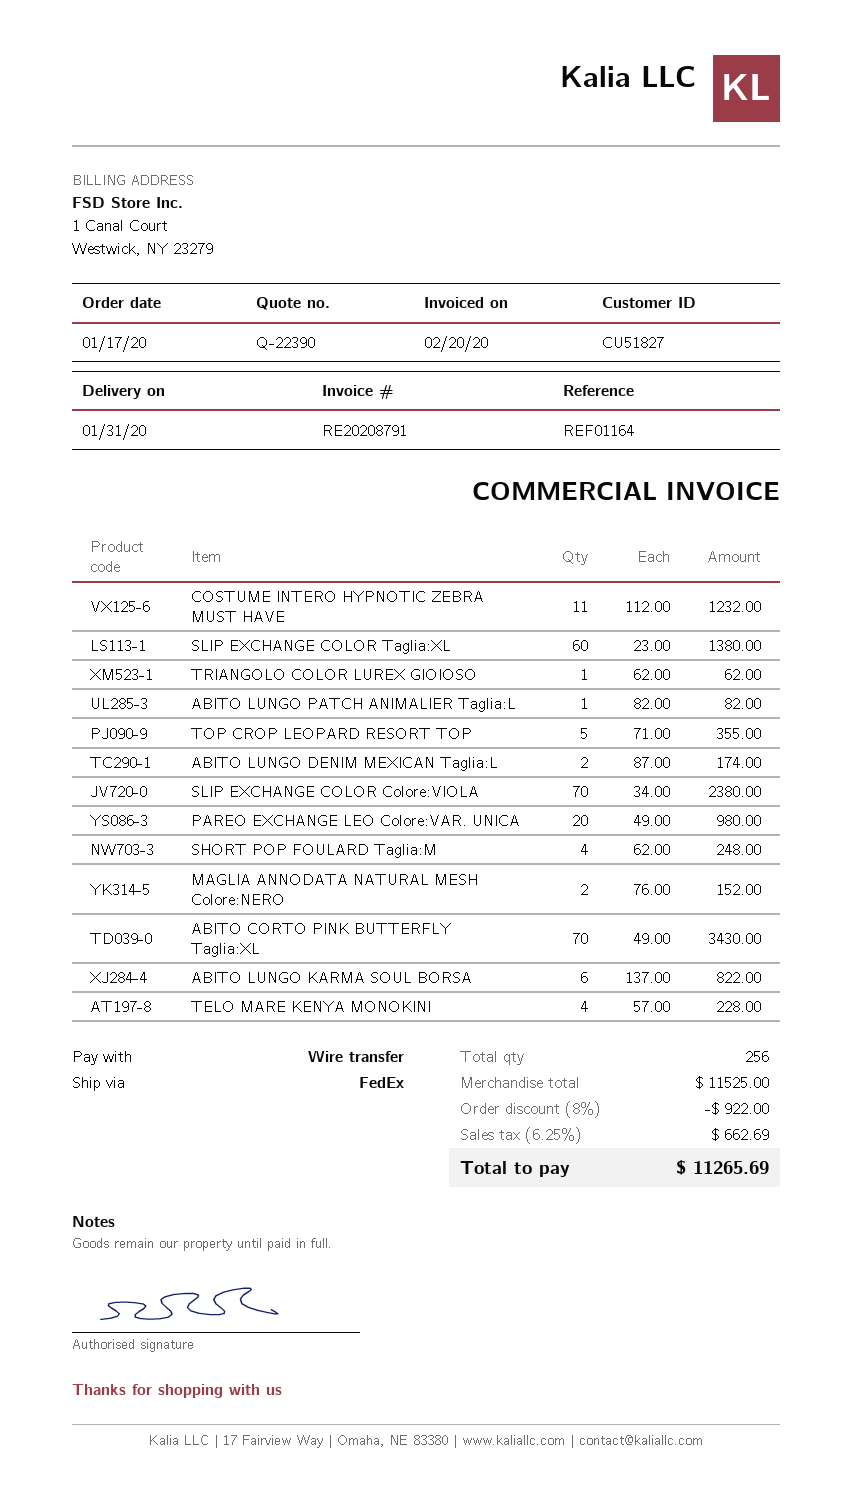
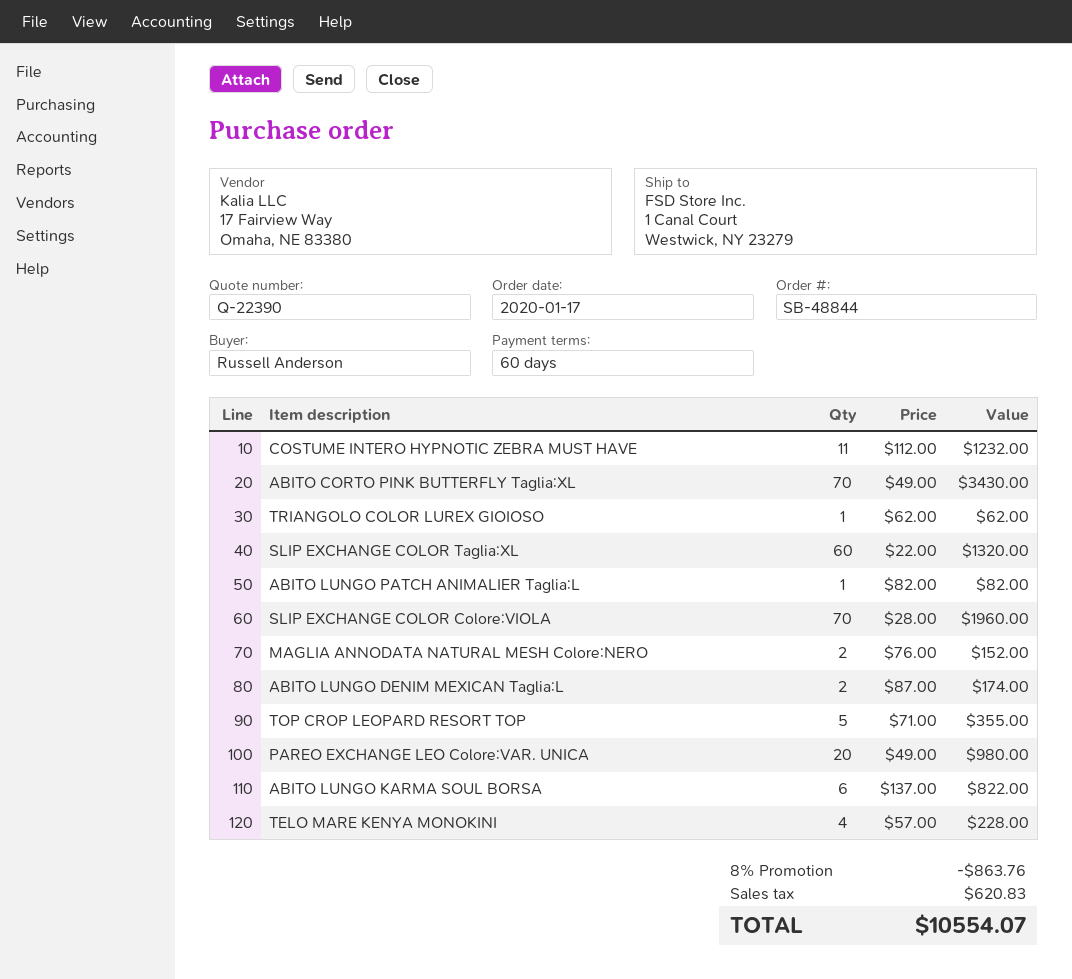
SLIP EXCHANGE COLOR Taglia:XL: 60 x 23.00 = 1380.00 -> 60 x 22.00 = 1320.00
SLIP EXCHANGE COLOR Colore:VIOLA: 70 x 34.00 = 2380.00 -> 70 x 28.00 = 1960.00
SHORT POP FOULARD Taglia:M: 4 x 62.00 = 248.00 -> none
discount: 8% = 922.00 -> 8% = 863.76
tax: 662.69 -> 620.83
total: 11265.69 -> 10554.07

